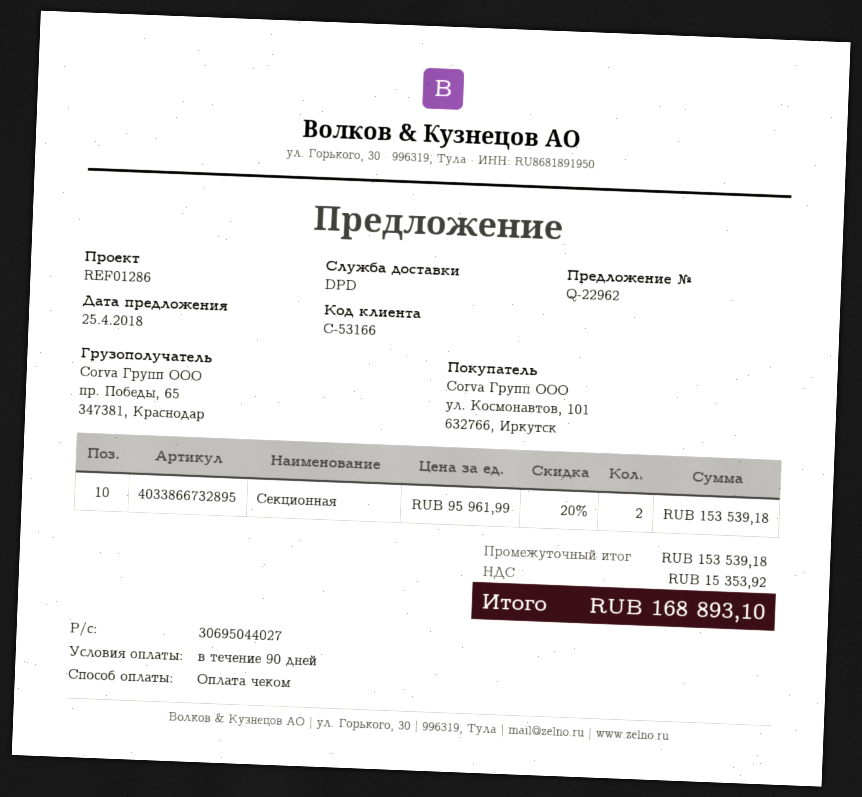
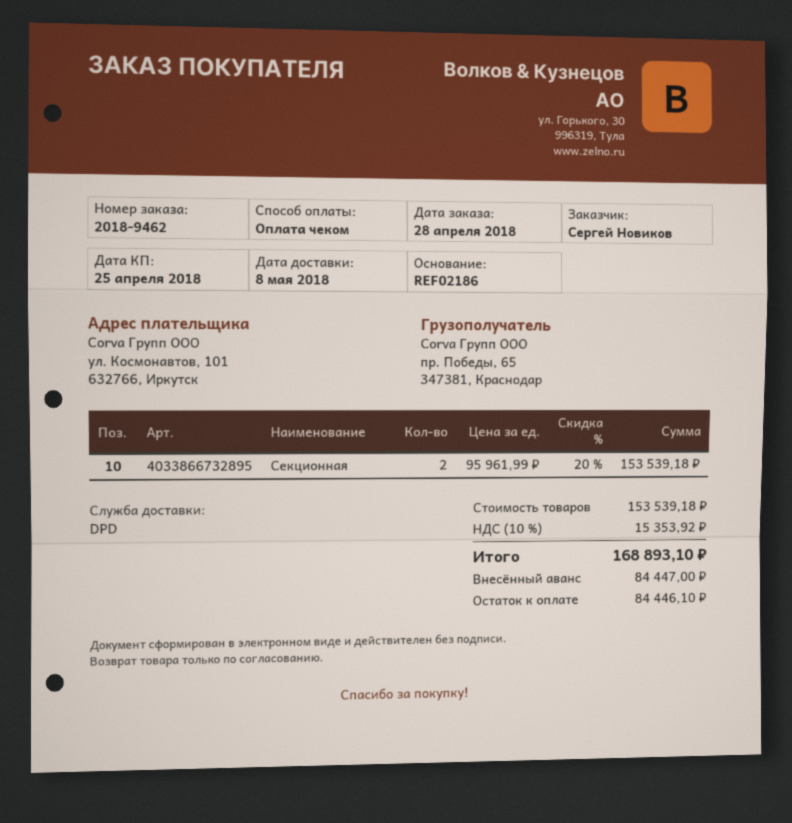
reference: REF01286 -> REF02186

